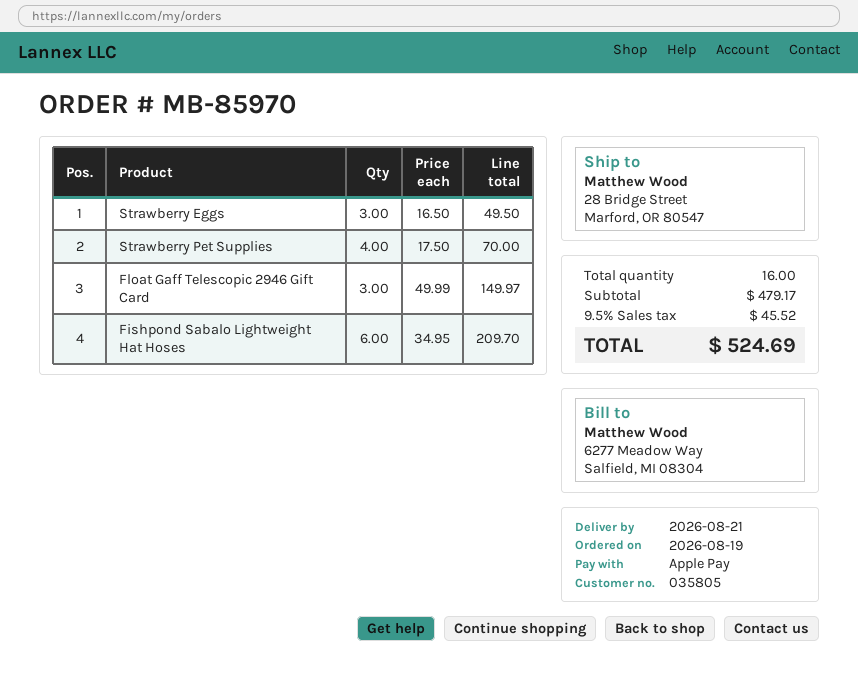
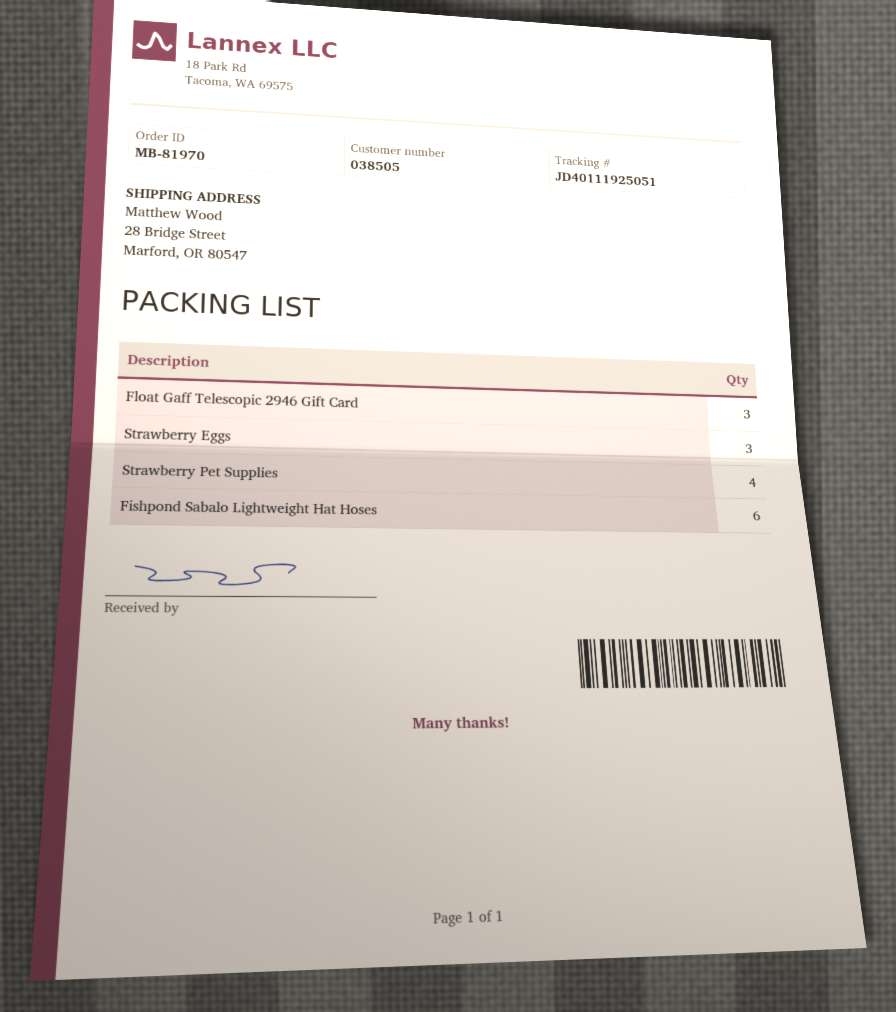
order number: MB-85970 -> MB-81970
customer number: 035805 -> 038505

